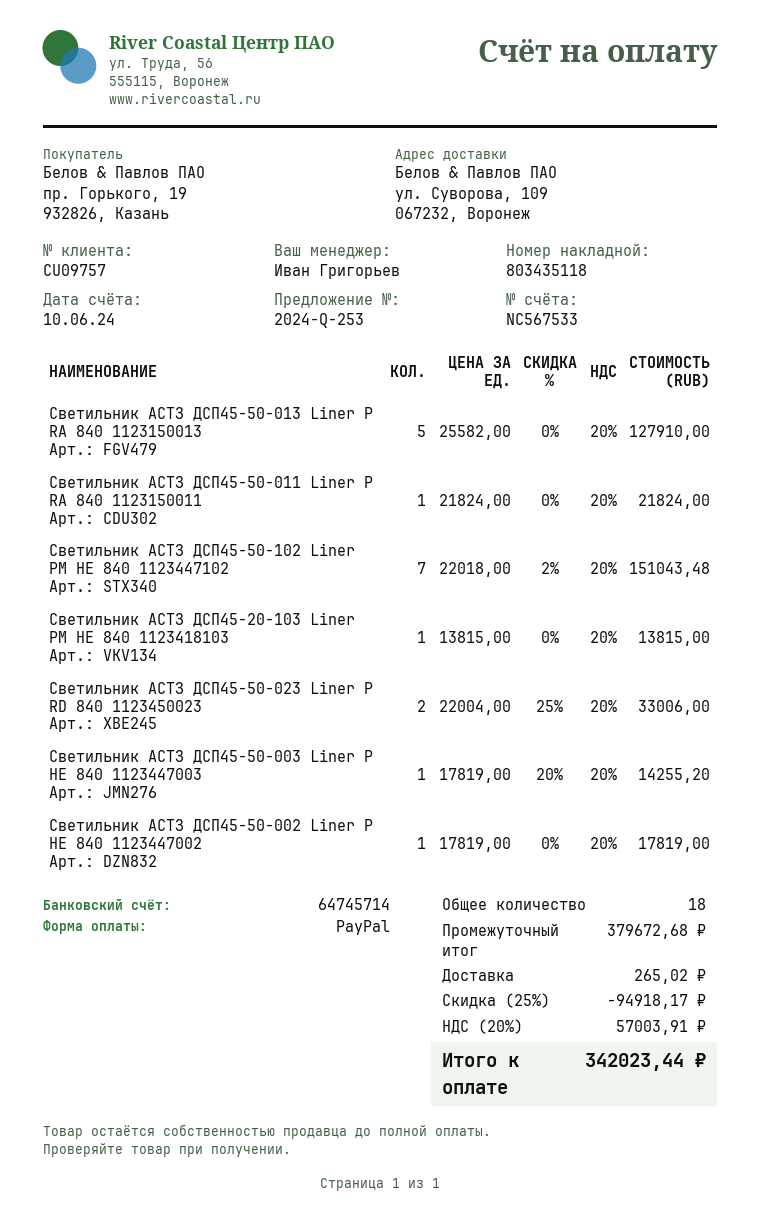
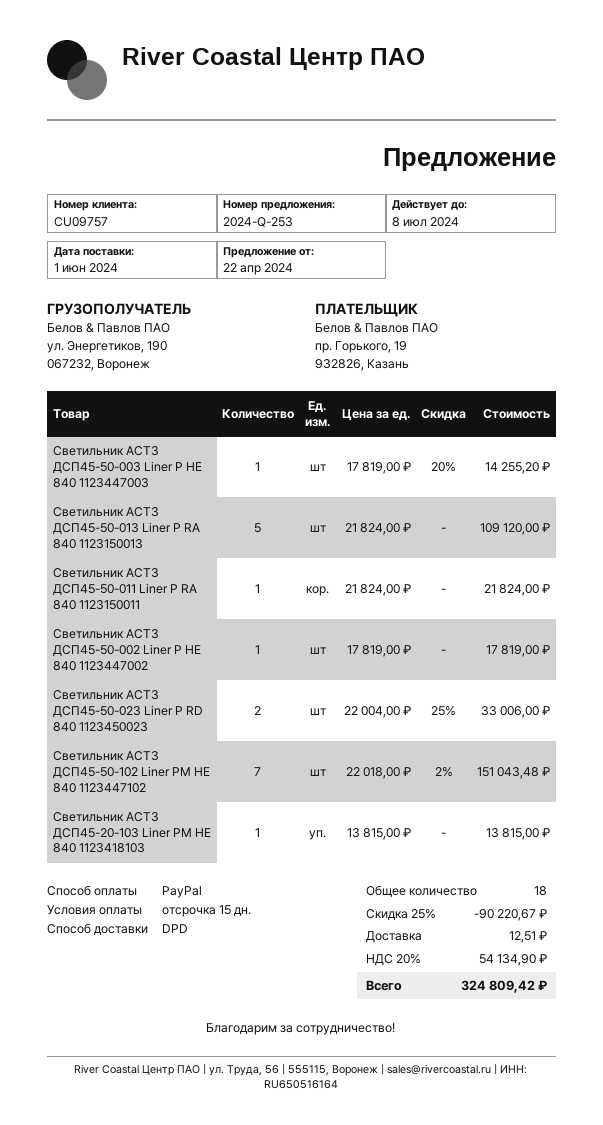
ship to: ул. Суворова, 109, 067232, Воронеж -> ул. Энергетиков, 190, 067232, Воронеж
Светильник АСТЗ ДСП45-50-013 Liner Р RA 840 1123150013: 5 x 25582.00 = 127910.00 -> 5 x 21824.00 = 109120.00
discount: 25% = 94918.17 -> 25% = 90220.67
shipping: 265.02 -> 12.51
tax: 20% = 57003.91 -> 20% = 54134.90
total: 342023.44 -> 324809.42

